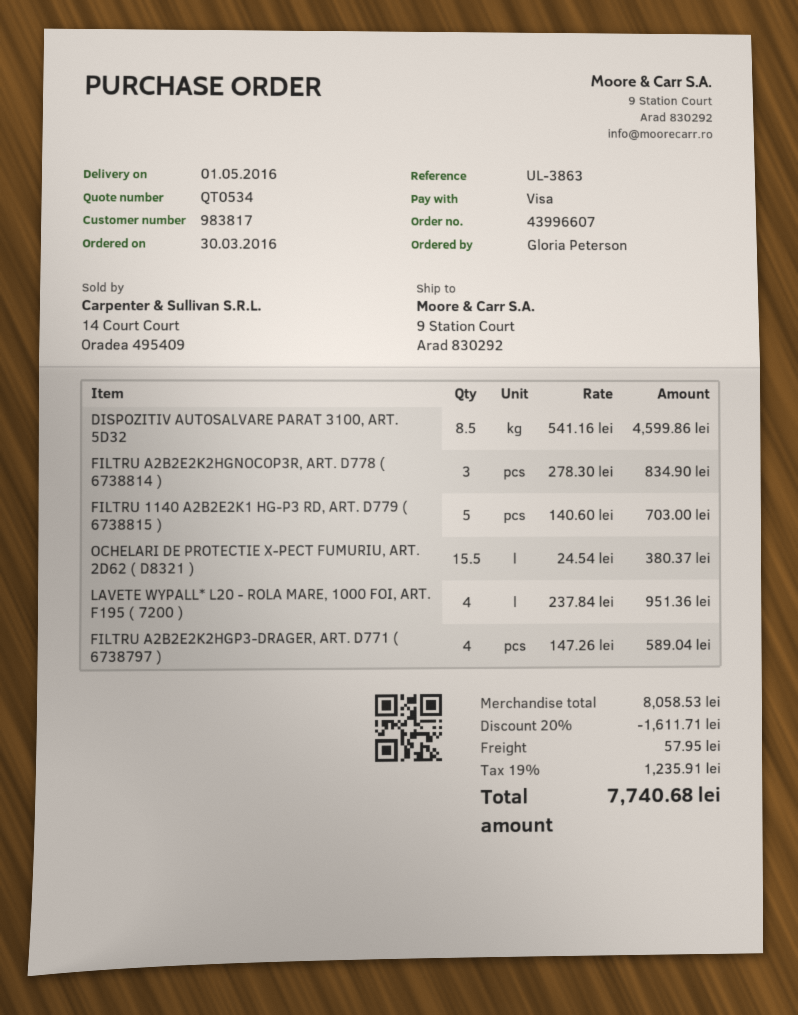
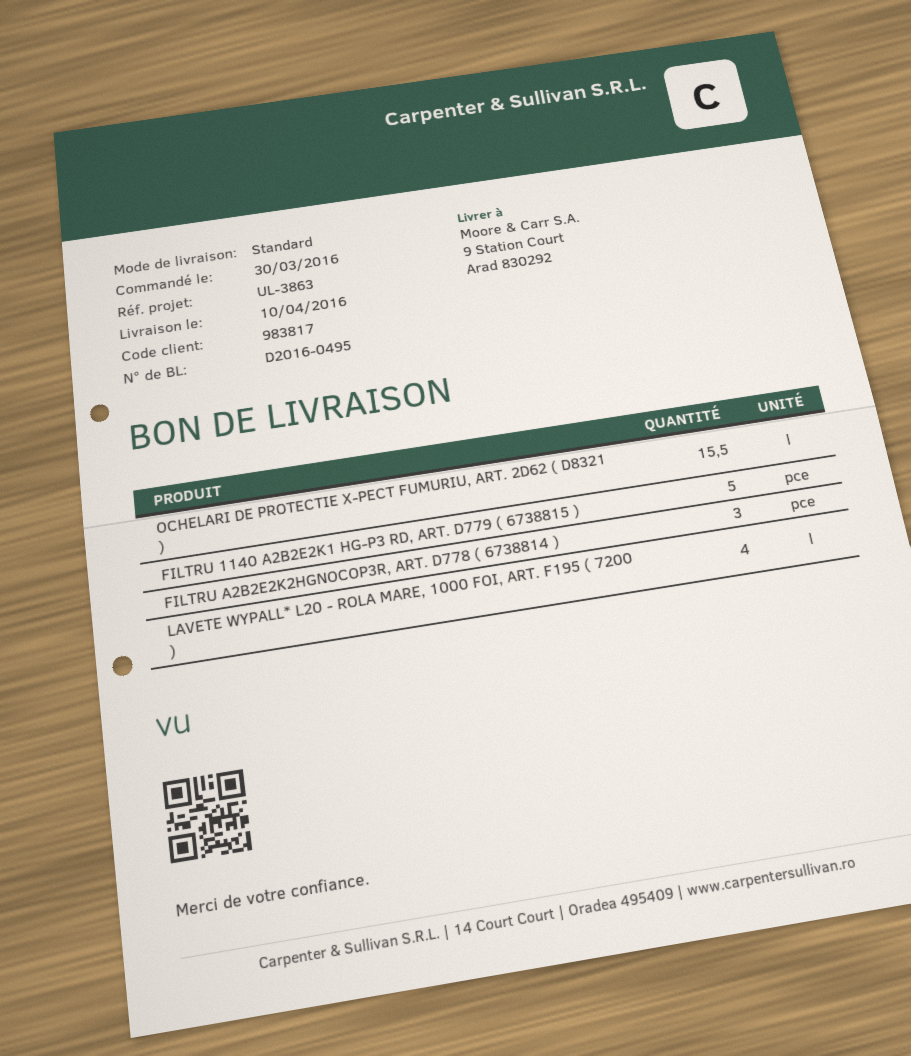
delivery date: 2016-05-01 -> 2016-04-10
DISPOZITIV AUTOSALVARE PARAT 3100, ART. 5D32: 8.5 -> none
FILTRU A2B2E2K2HGP3-DRAGER, ART. D771 ( 6738797 ): 4 -> none

